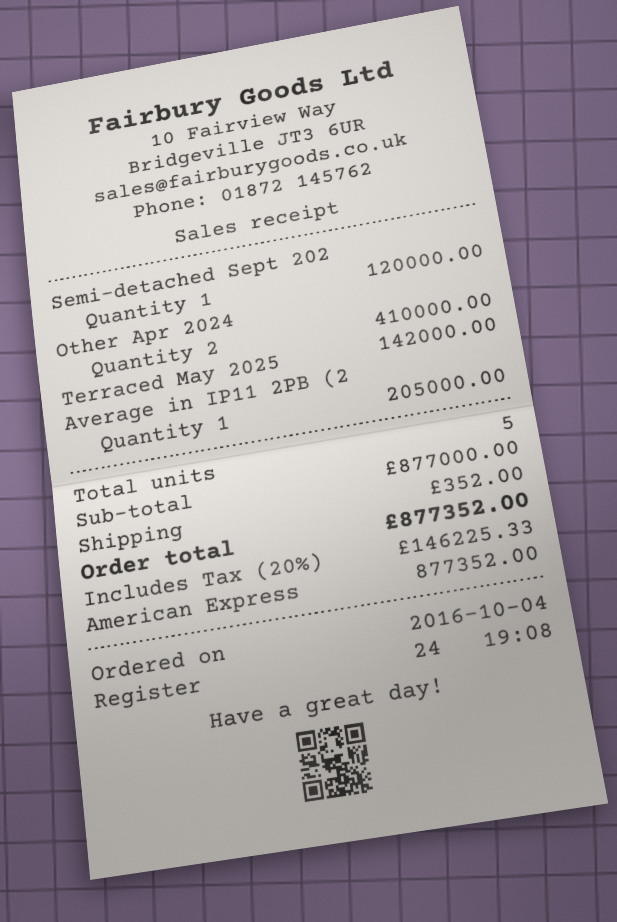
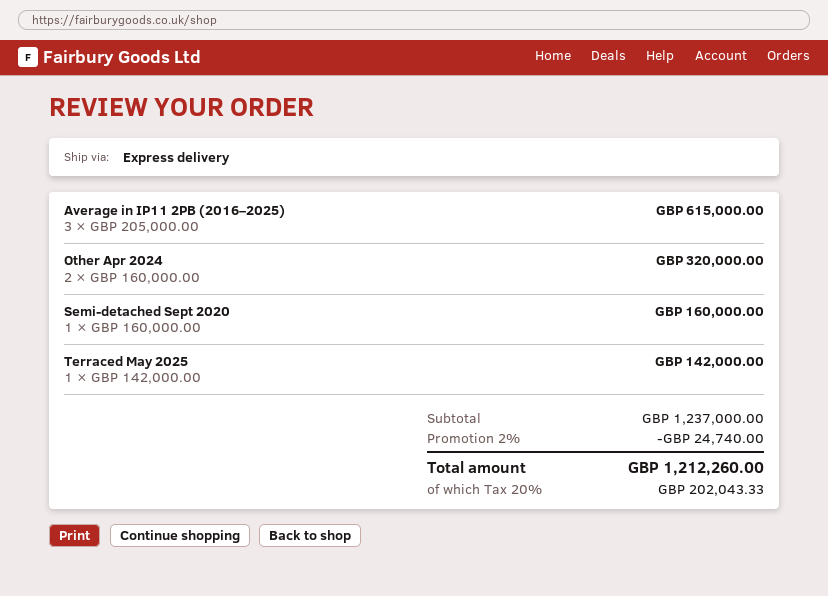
Semi-detached Sept 202: 1 for 120000.00 -> 1 for 160000.00
Other Apr 2024: 2 for 410000.00 -> 2 for 320000.00
Average in IP11 2PB (2: 1 for 205000.00 -> 3 for 615000.00
subtotal: 877000.00 -> 1237000.00
discount: none -> 2% = 24740.00
shipping: 352.00 -> none
tax: 20% = 146225.33 -> 20% = 202043.33
total: 877352.00 -> 1212260.00

